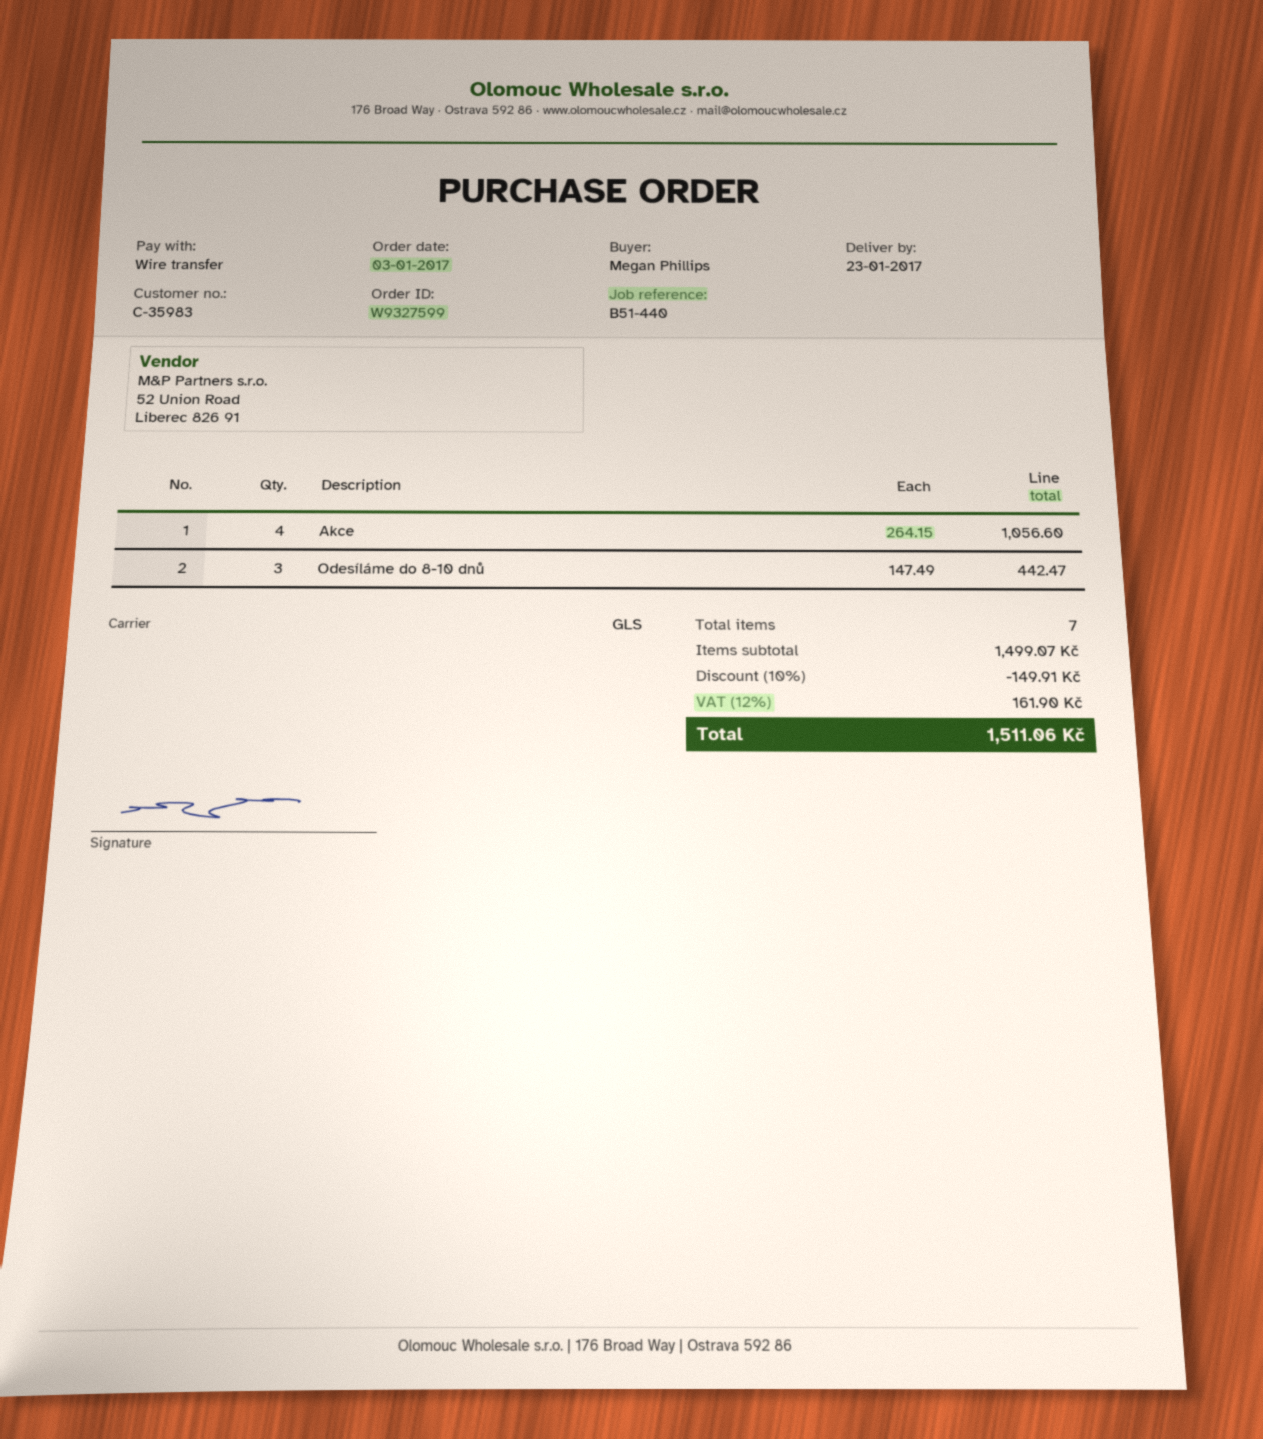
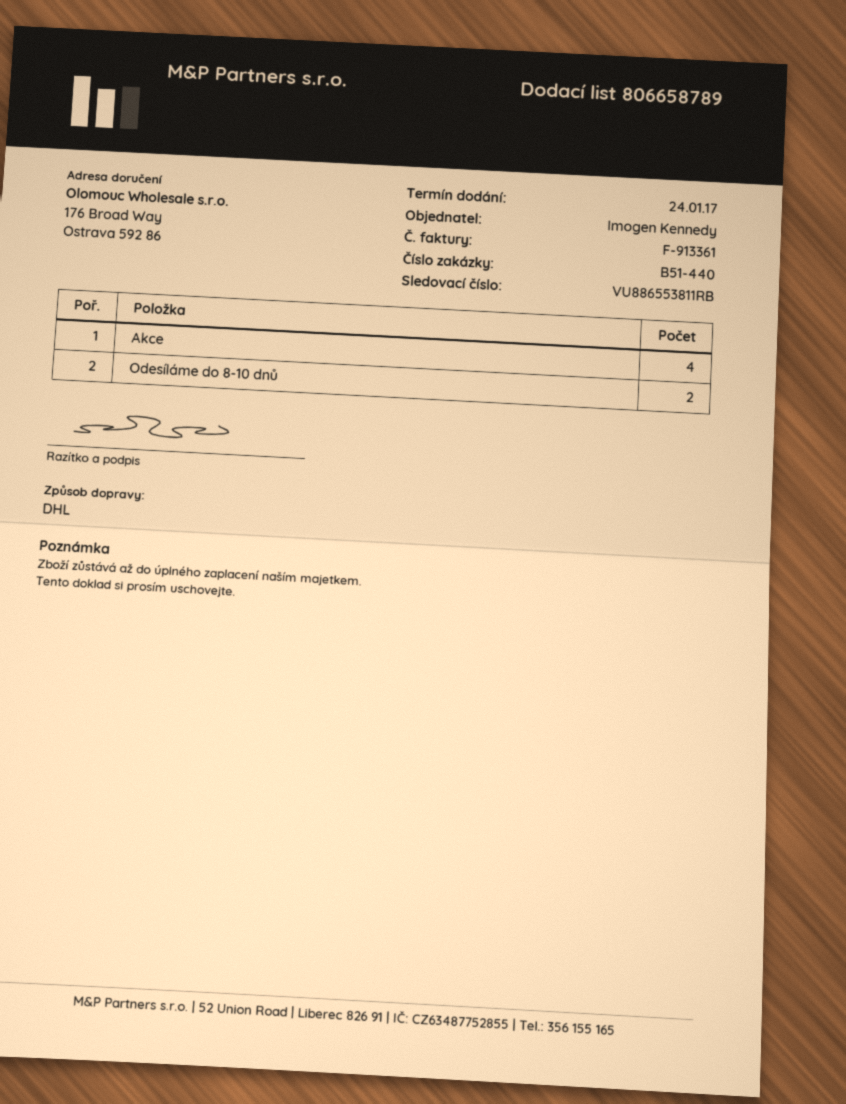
delivery date: 2017-01-23 -> 2017-01-24
ordered by: Megan Phillips -> Imogen Kennedy
shipping method: GLS -> DHL
Odesíláme do 8-10 dnů: 3 -> 2

